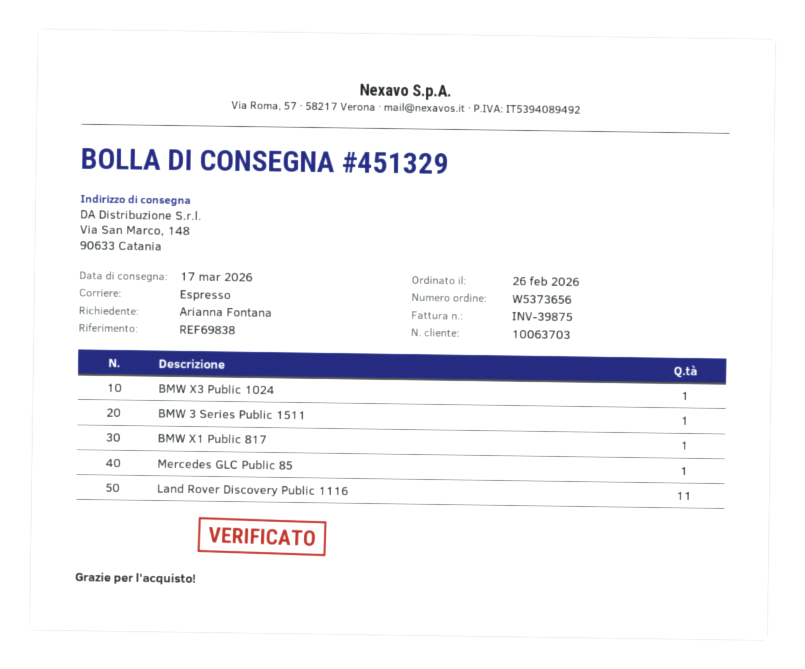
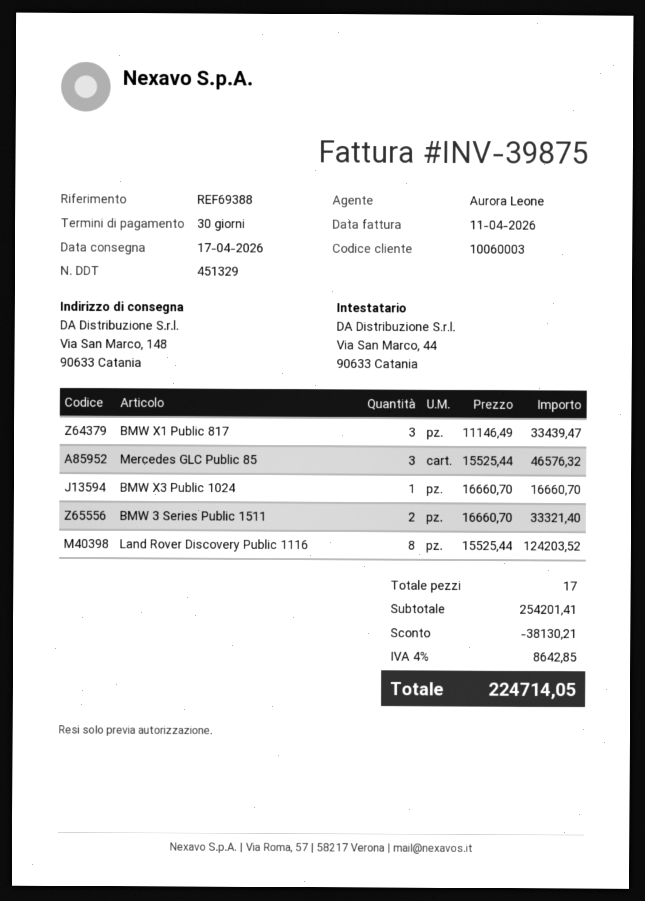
delivery date: 2026-03-17 -> 2026-04-17
customer number: 10063703 -> 10060003
reference: REF69838 -> REF69388
BMW 3 Series Public 1511: 1 -> 2
BMW X1 Public 817: 1 -> 3
Mercedes GLC Public 85: 1 -> 3
Land Rover Discovery Public 1116: 11 -> 8

